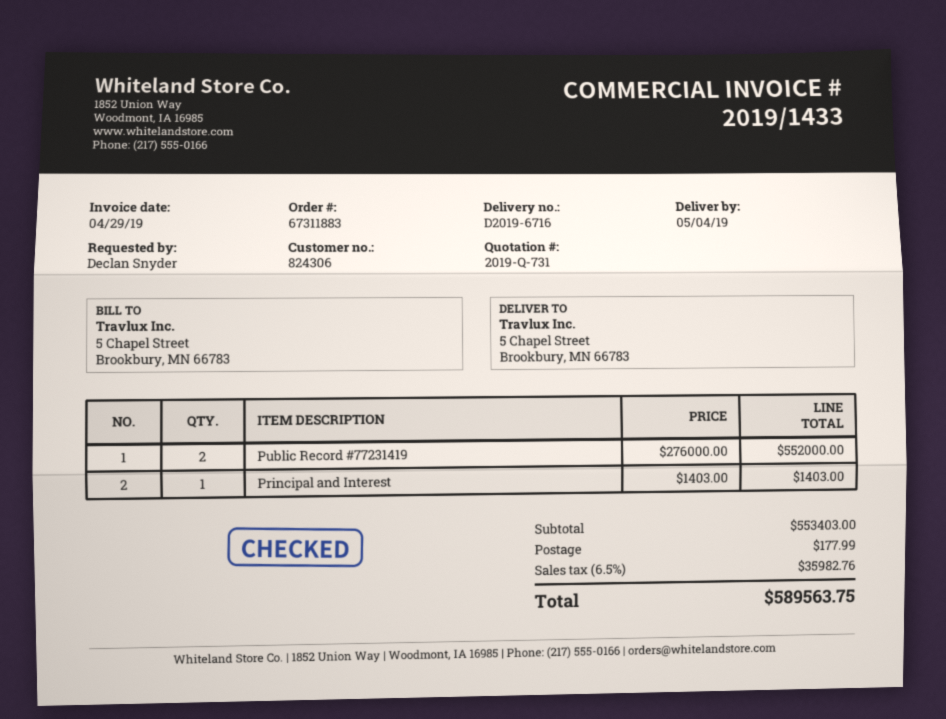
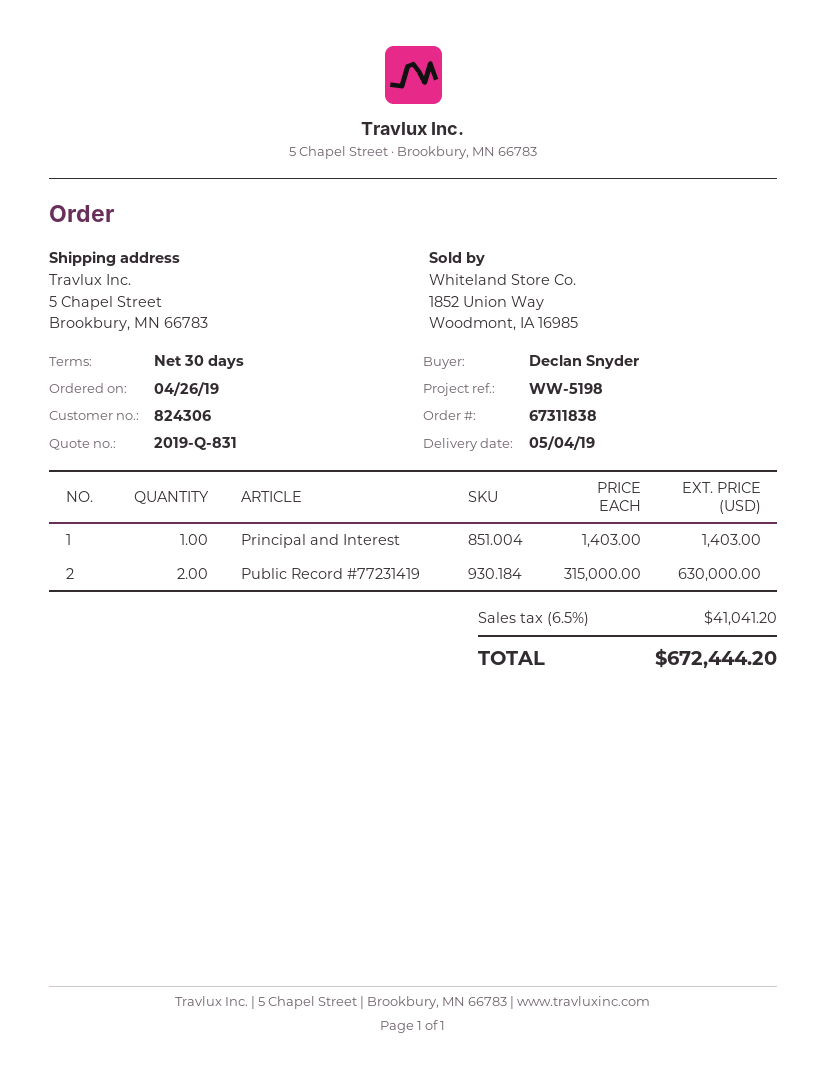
quote number: 2019-Q-731 -> 2019-Q-831
order number: 67311883 -> 67311838
Public Record #77231419: 2 x 276000.00 = 552000.00 -> 2 x 315000.00 = 630000.00
shipping: 177.99 -> none
tax: 6.5% = 35982.76 -> 6.5% = 41041.20
total: 589563.75 -> 672444.20

